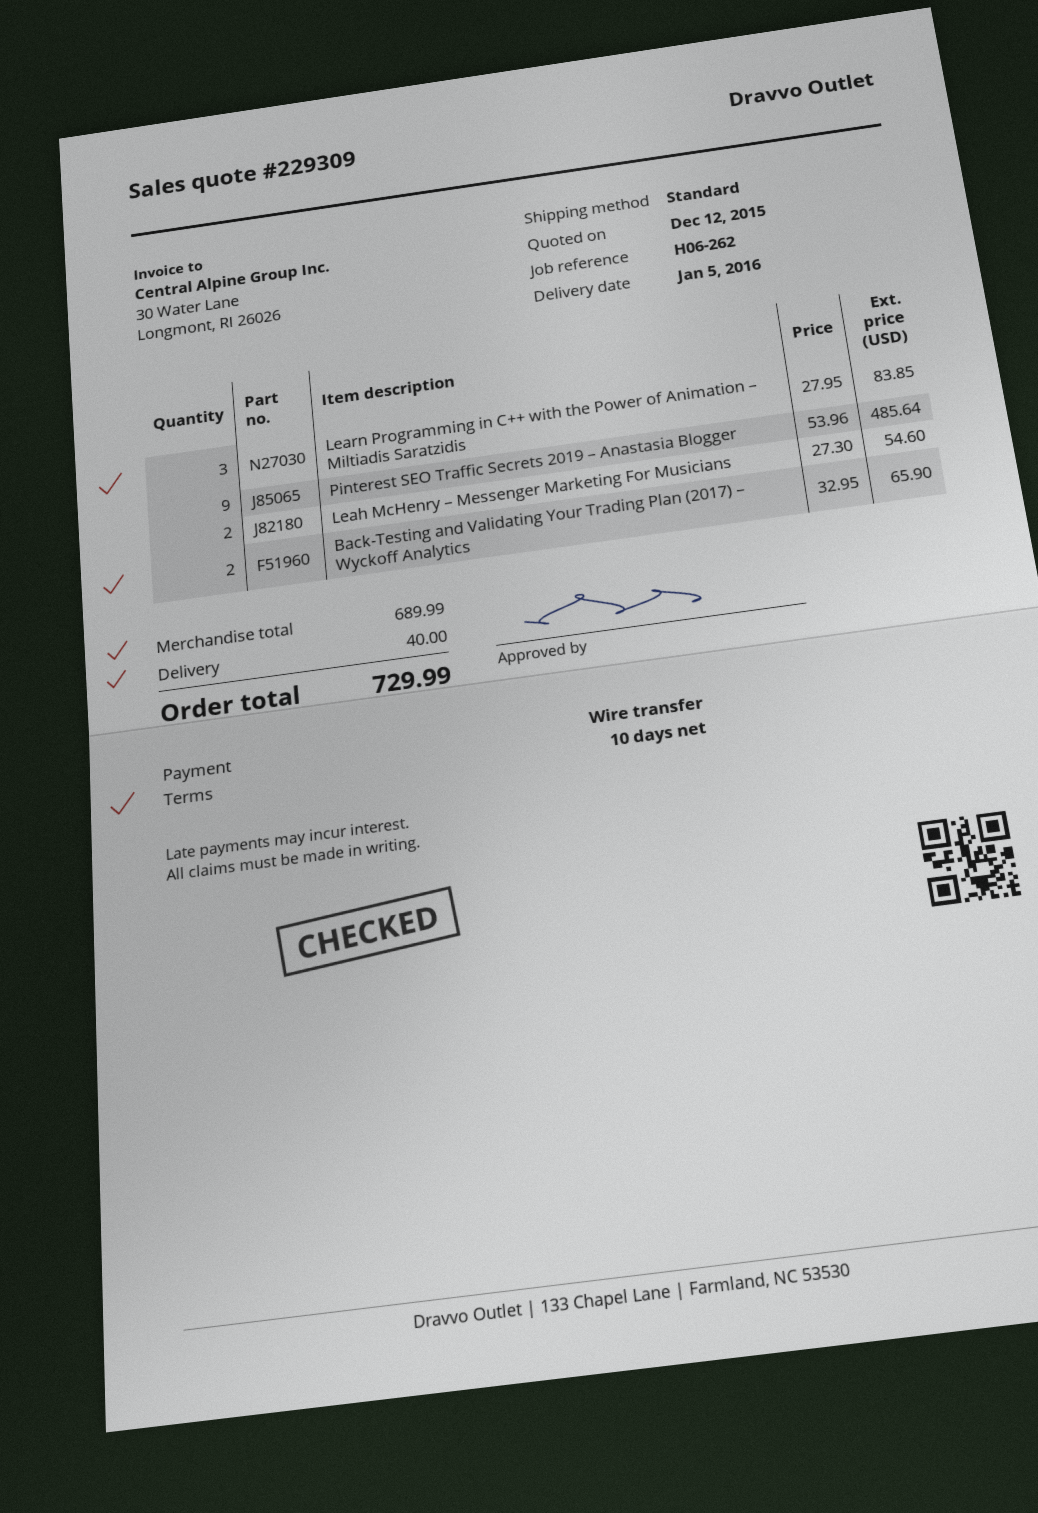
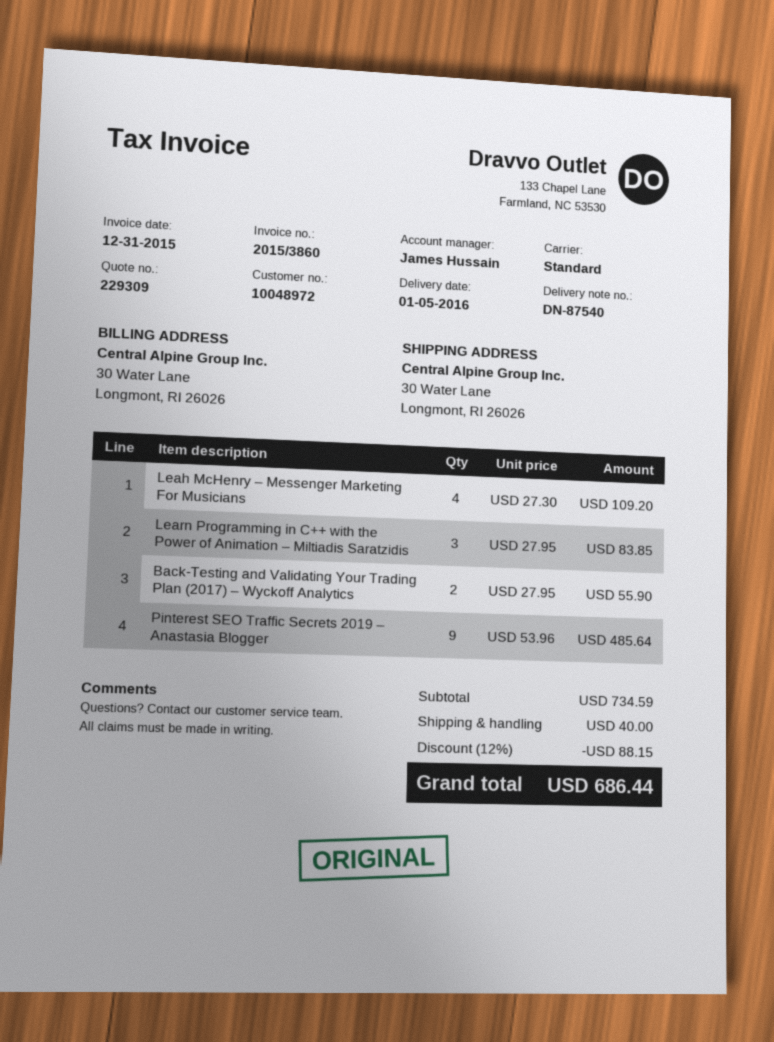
Leah McHenry – Messenger Marketing For Musicians: 2 x 27.30 = 54.60 -> 4 x 27.30 = 109.20
Back-Testing and Validating Your Trading Plan (2017) – Wyckoff Analytics: 2 x 32.95 = 65.90 -> 2 x 27.95 = 55.90
subtotal: 689.99 -> 734.59
discount: none -> 12% = 88.15
total: 729.99 -> 686.44

